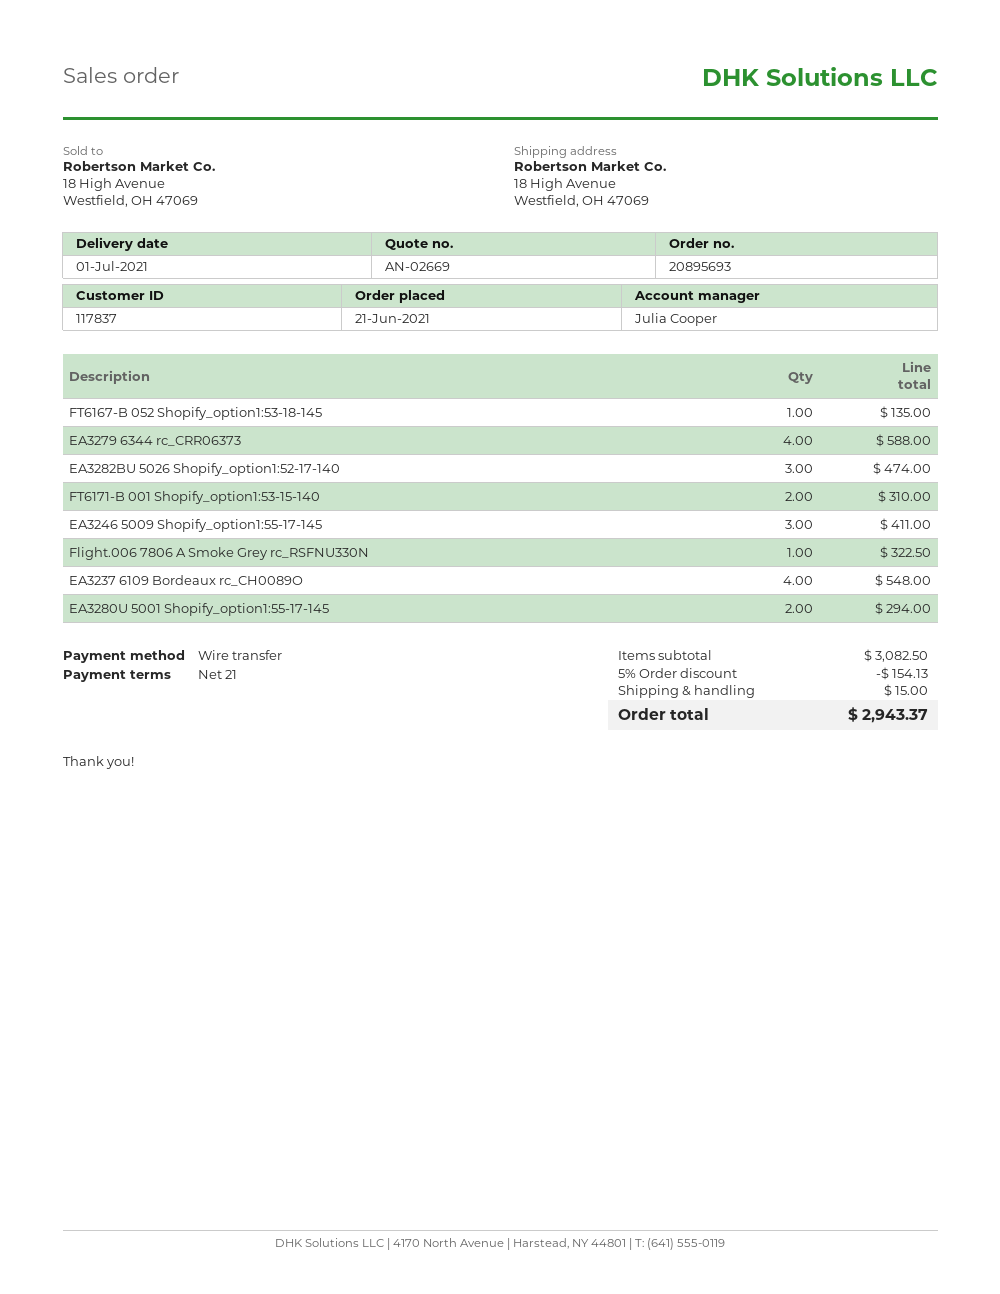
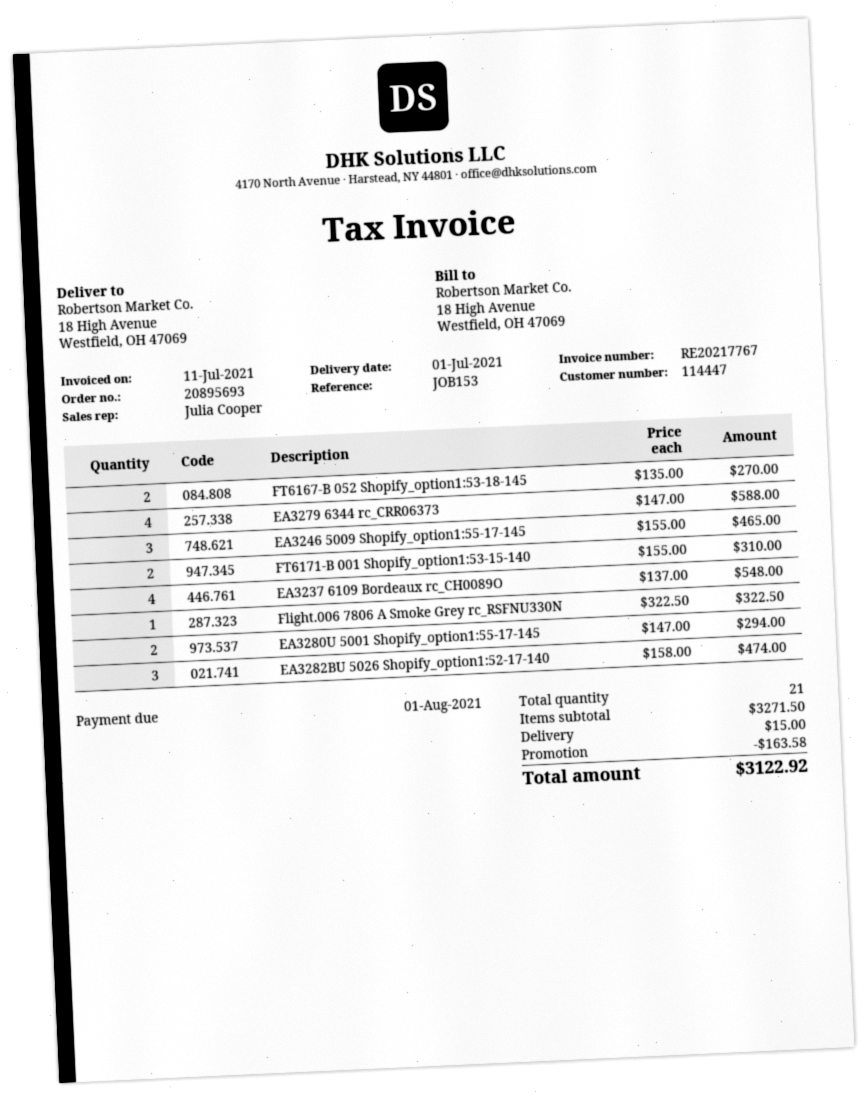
customer number: 117837 -> 114447
FT6167-B 052 Shopify_option1:53-18-145: 1 for 135.00 -> 2 for 270.00
EA3246 5009 Shopify_option1:55-17-145: 3 for 411.00 -> 3 for 465.00
subtotal: 3082.50 -> 3271.50
discount: 154.13 -> 163.58
total: 2943.37 -> 3122.92

